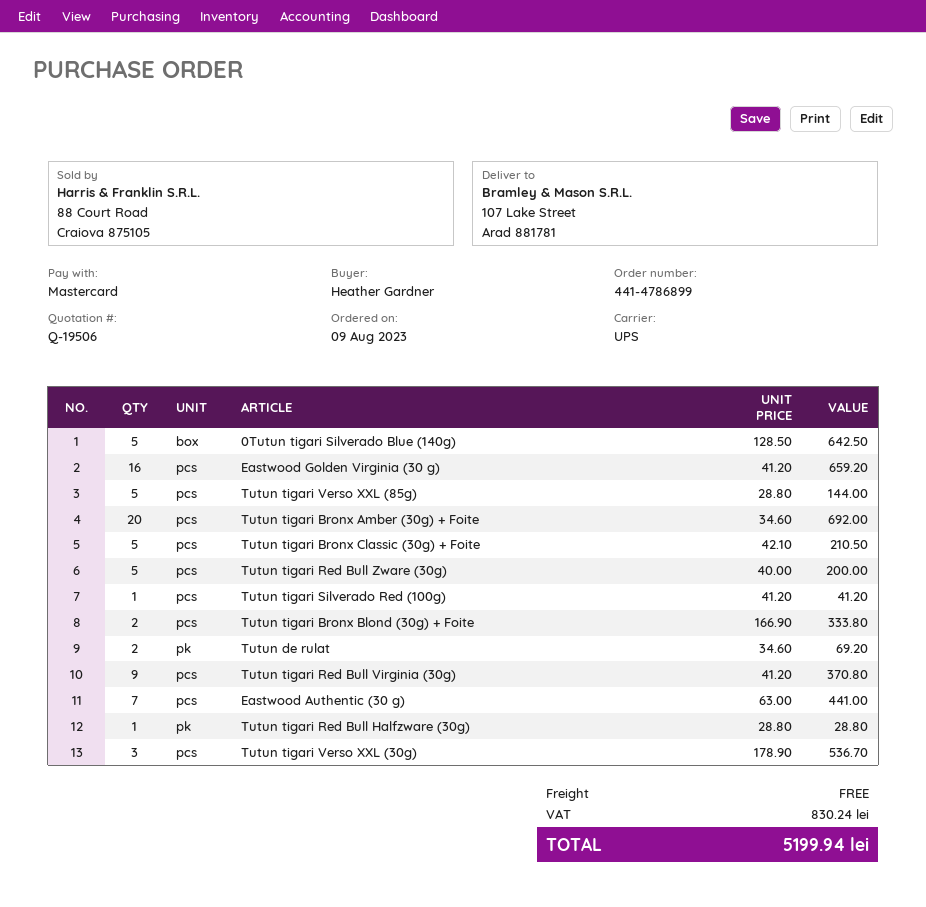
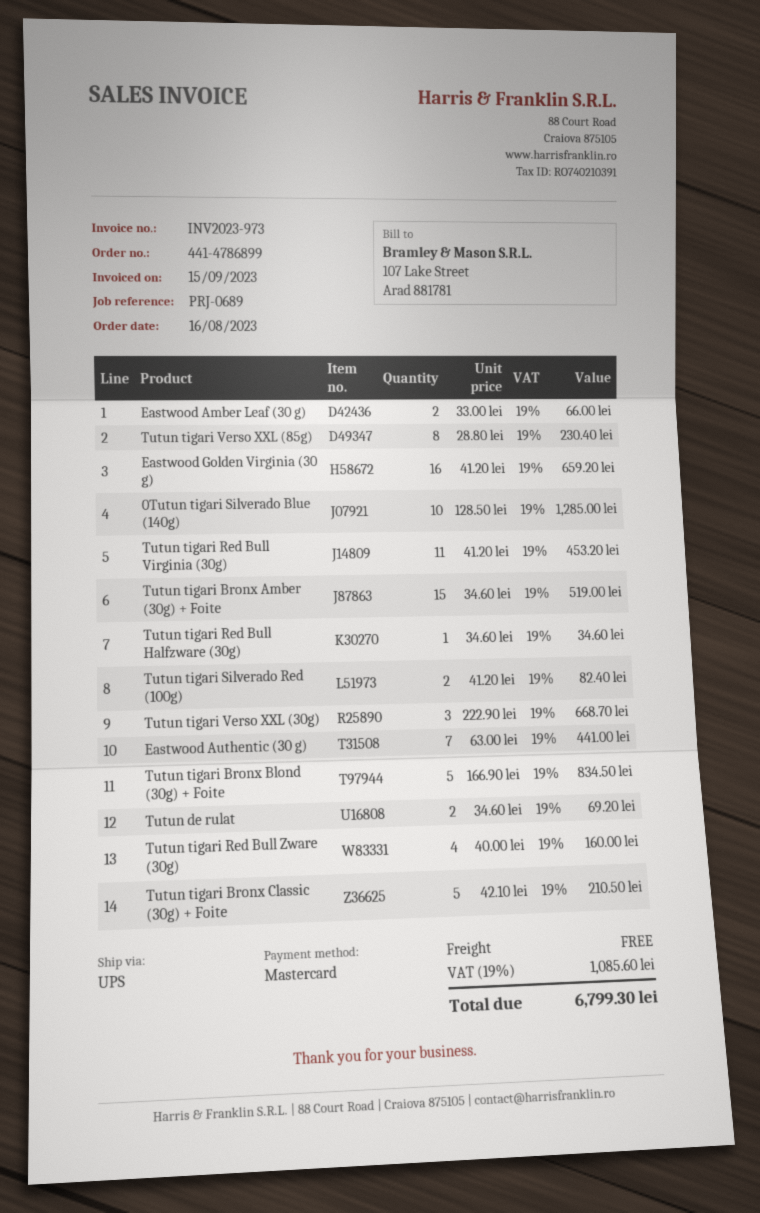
order date: 2023-08-09 -> 2023-08-16
0Tutun tigari Silverado Blue (140g): 5 x 128.50 = 642.50 -> 10 x 128.50 = 1285.00
Tutun tigari Verso XXL (85g): 5 x 28.80 = 144.00 -> 8 x 28.80 = 230.40
Tutun tigari Bronx Amber (30g) + Foite: 20 x 34.60 = 692.00 -> 15 x 34.60 = 519.00
Tutun tigari Red Bull Zware (30g): 5 x 40.00 = 200.00 -> 4 x 40.00 = 160.00
Tutun tigari Silverado Red (100g): 1 x 41.20 = 41.20 -> 2 x 41.20 = 82.40
Tutun tigari Bronx Blond (30g) + Foite: 2 x 166.90 = 333.80 -> 5 x 166.90 = 834.50
Tutun tigari Red Bull Virginia (30g): 9 x 41.20 = 370.80 -> 11 x 41.20 = 453.20
Tutun tigari Red Bull Halfzware (30g): 1 x 28.80 = 28.80 -> 1 x 34.60 = 34.60
Tutun tigari Verso XXL (30g): 3 x 178.90 = 536.70 -> 3 x 222.90 = 668.70
Eastwood Amber Leaf (30 g): none -> 2 x 33.00 = 66.00
tax: 830.24 -> 1085.60
total: 5199.94 -> 6799.30

